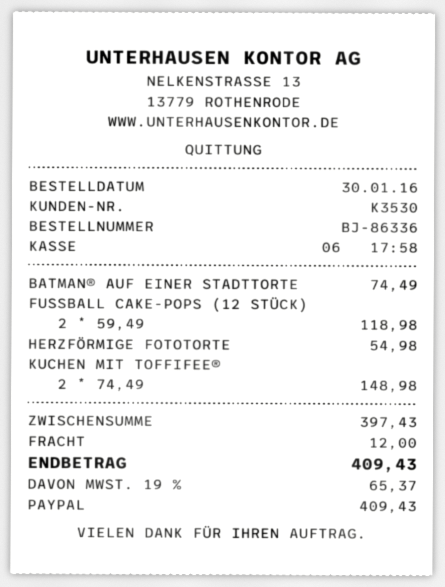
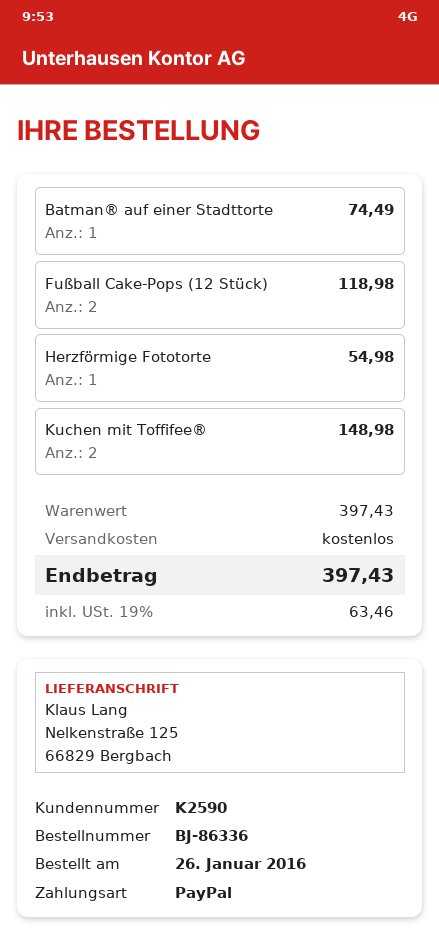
order date: 2016-01-30 -> 2016-01-26
customer number: K3530 -> K2590
shipping: 12.00 -> 0.00
tax: 19% = 65.37 -> 19% = 63.46
total: 409.43 -> 397.43

